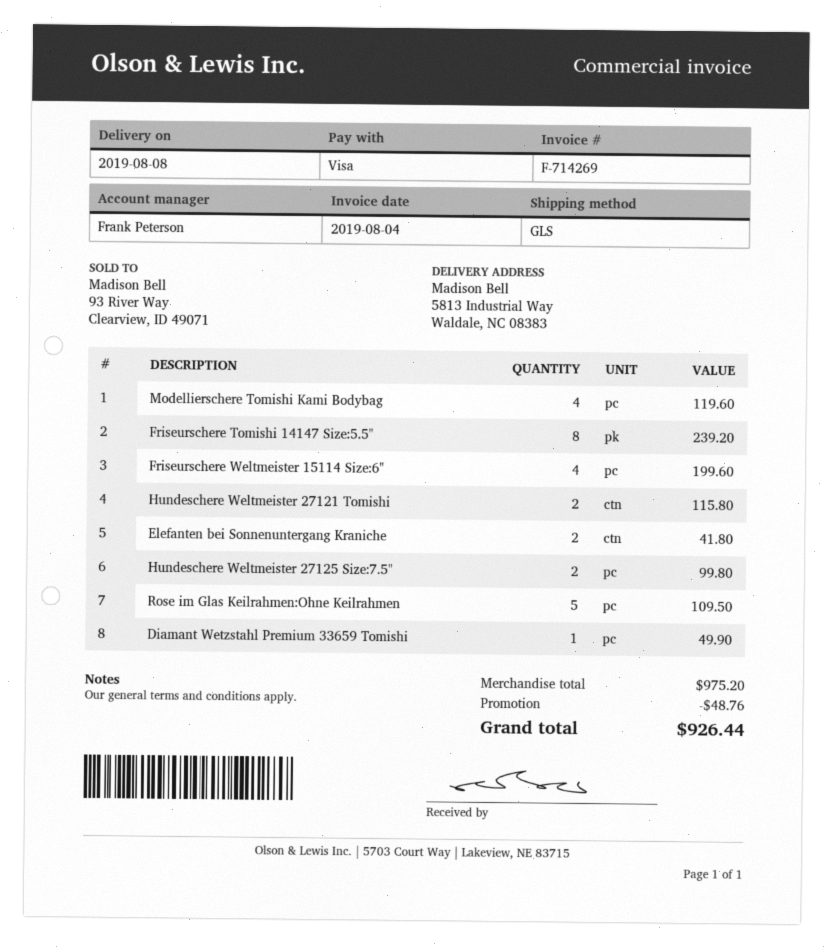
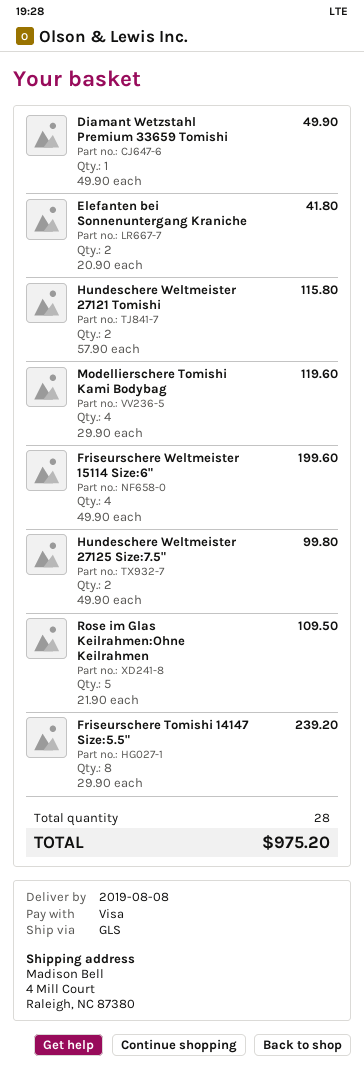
ship to: 5813 Industrial Way, Waldale, NC 08383 -> 4 Mill Court, Raleigh, NC 87380
discount: 48.76 -> none
total: 926.44 -> 975.20

